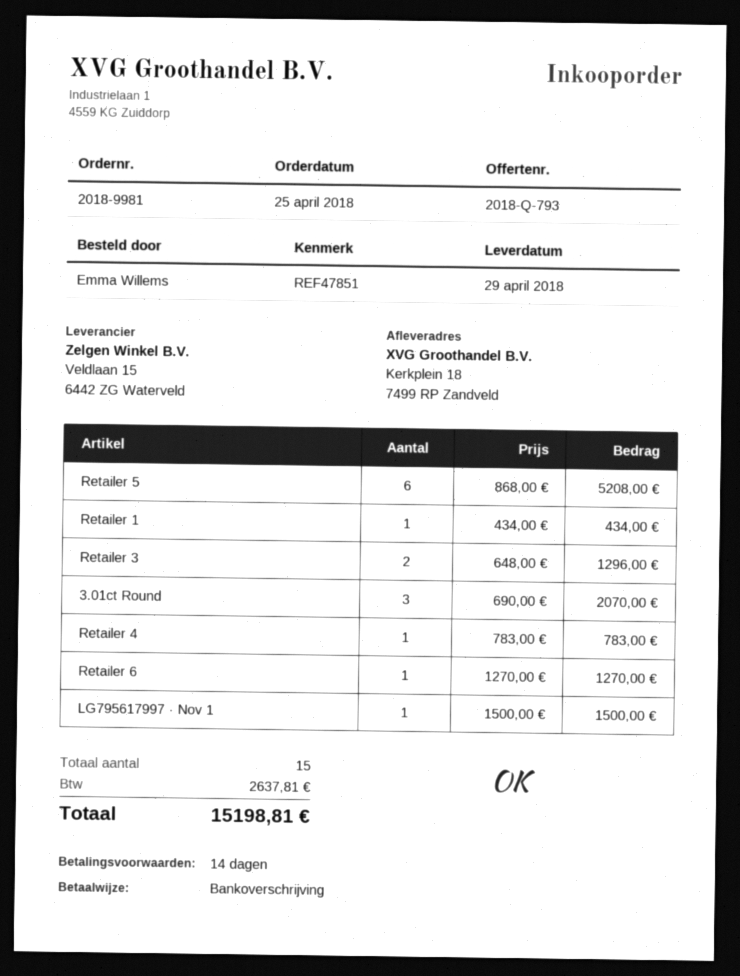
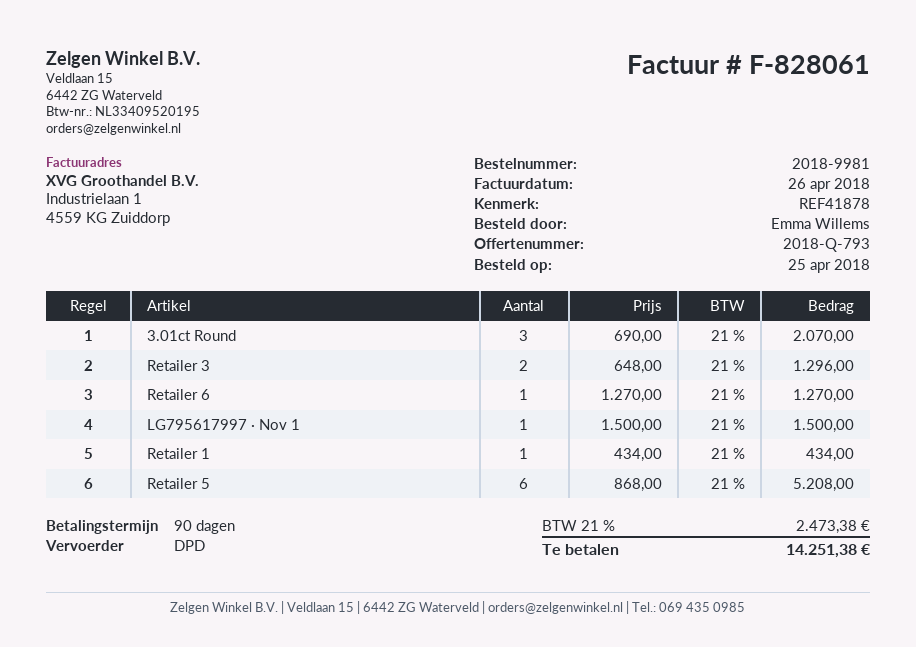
payment terms: 14 days -> 90 days
reference: REF47851 -> REF41878
Retailer 4: 1 x 783.00 = 783.00 -> none
tax: 2637.81 -> 2473.38
total: 15198.81 -> 14251.38

